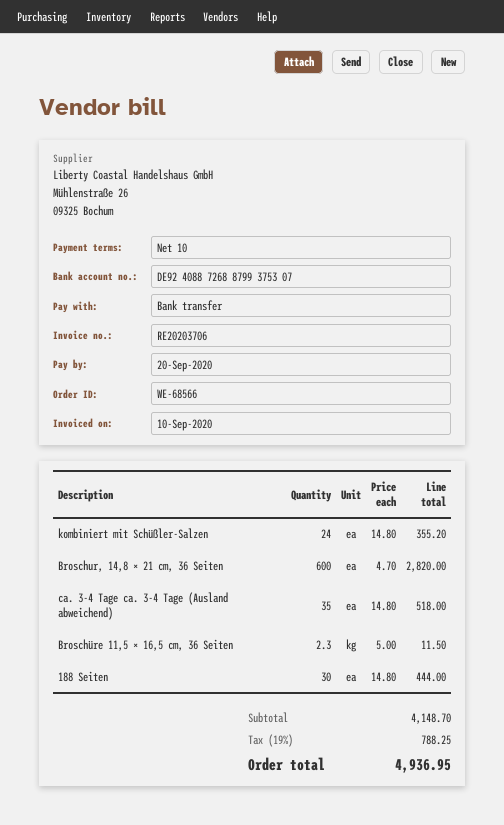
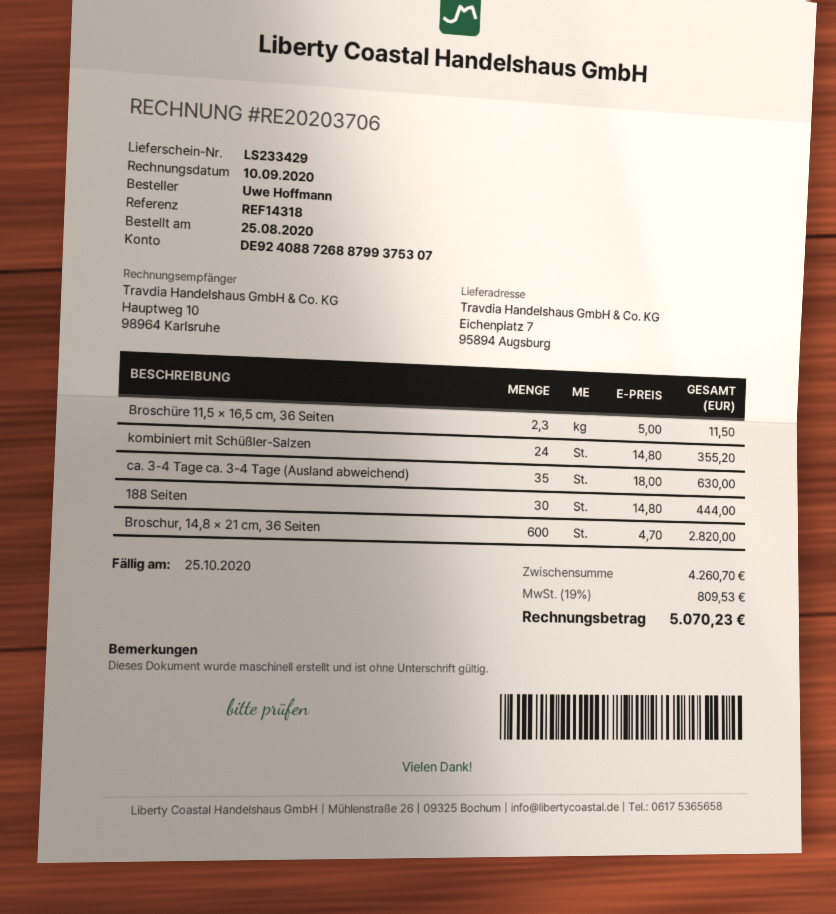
due date: 2020-09-20 -> 2020-10-25
ca. 3-4 Tage ca. 3-4 Tage (Ausland abweichend): 35 x 14.80 = 518.00 -> 35 x 18.00 = 630.00
subtotal: 4148.70 -> 4260.70
tax: 19% = 788.25 -> 19% = 809.53
total: 4936.95 -> 5070.23

